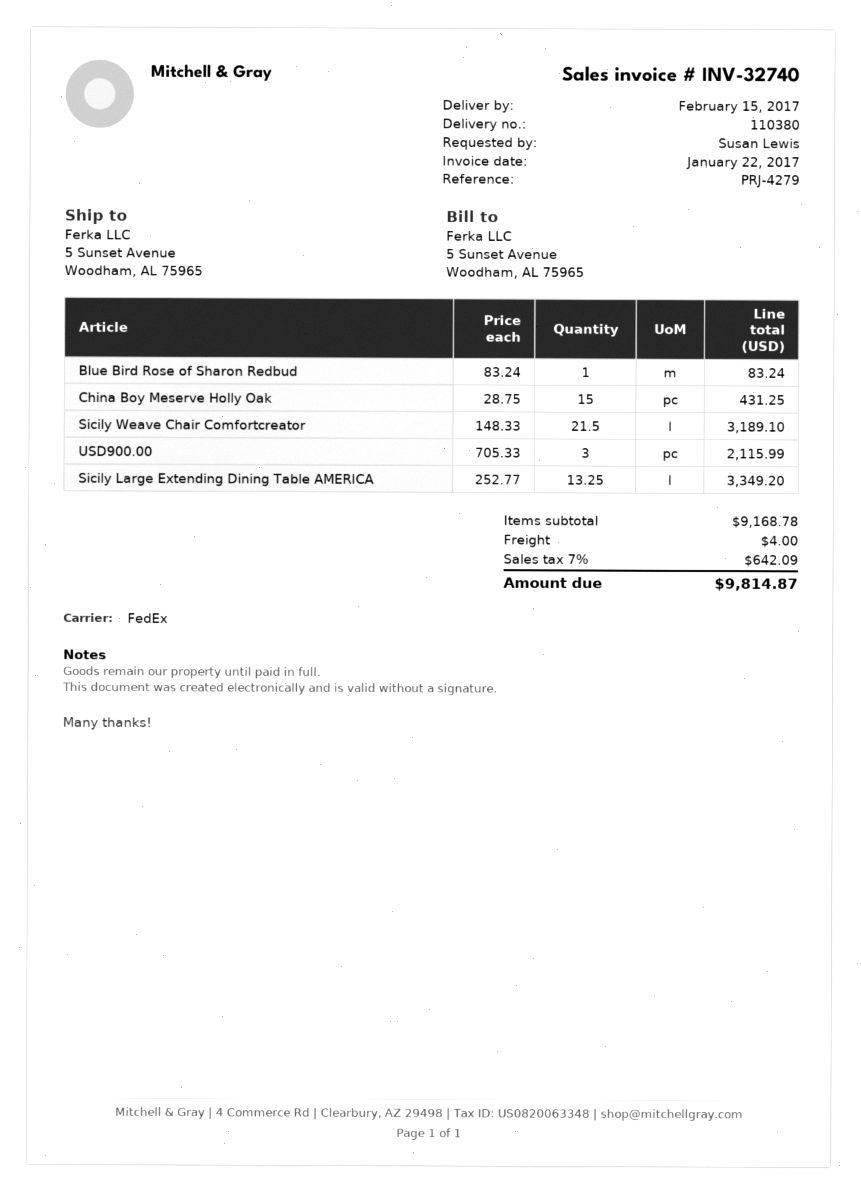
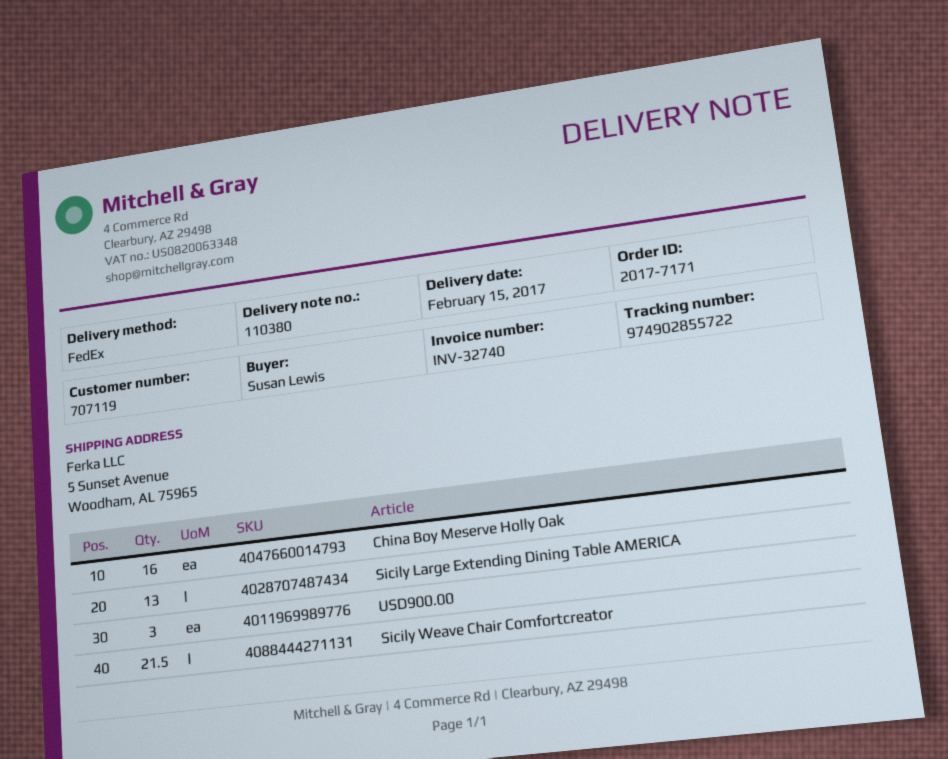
Blue Bird Rose of Sharon Redbud: 1 -> none
China Boy Meserve Holly Oak: 15 -> 16
Sicily Large Extending Dining Table AMERICA: 13.25 -> 13

